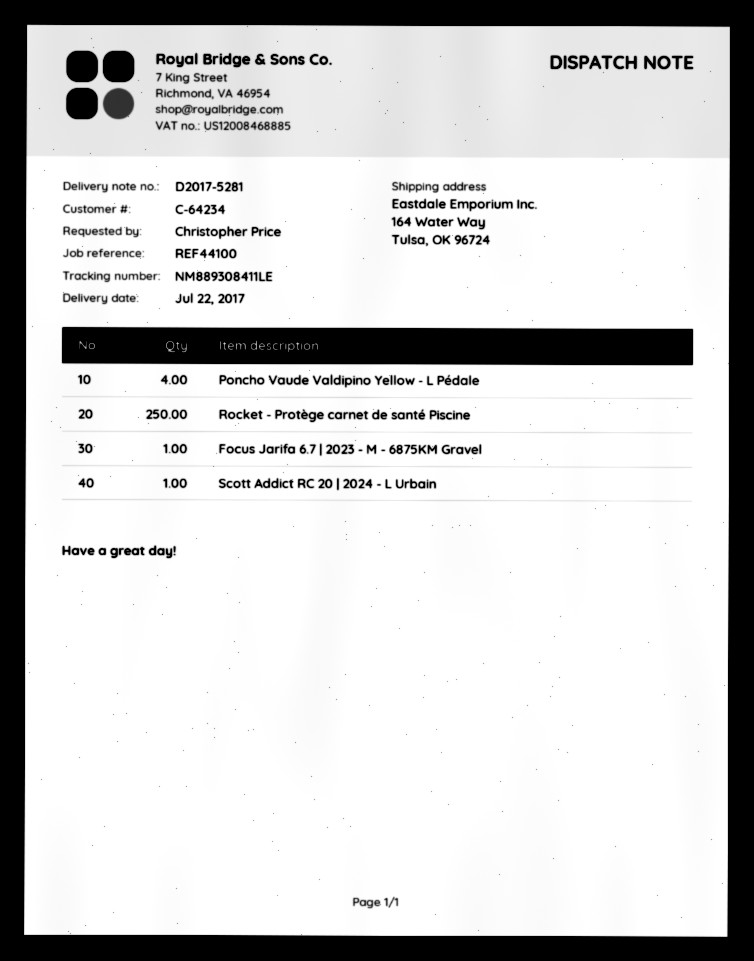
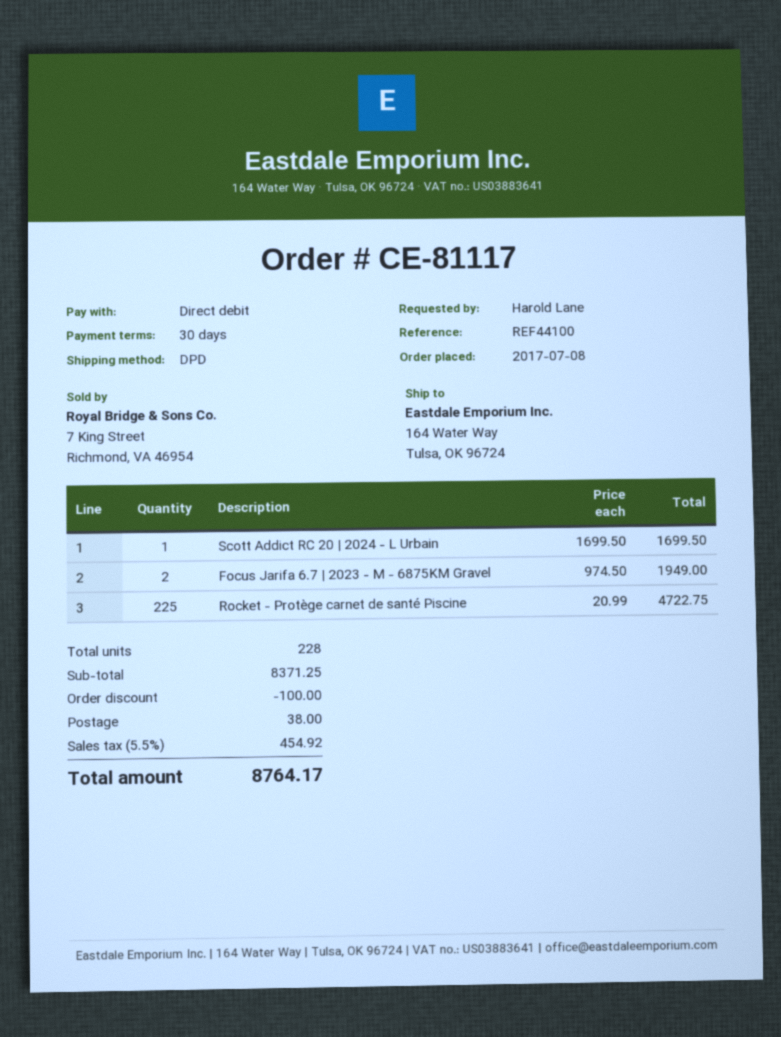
ordered by: Christopher Price -> Harold Lane
Poncho Vaude Valdipino Yellow - L Pédale: 4 -> none
Rocket - Protège carnet de santé Piscine: 250 -> 225
Focus Jarifa 6.7 | 2023 - M - 6875KM Gravel: 1 -> 2

